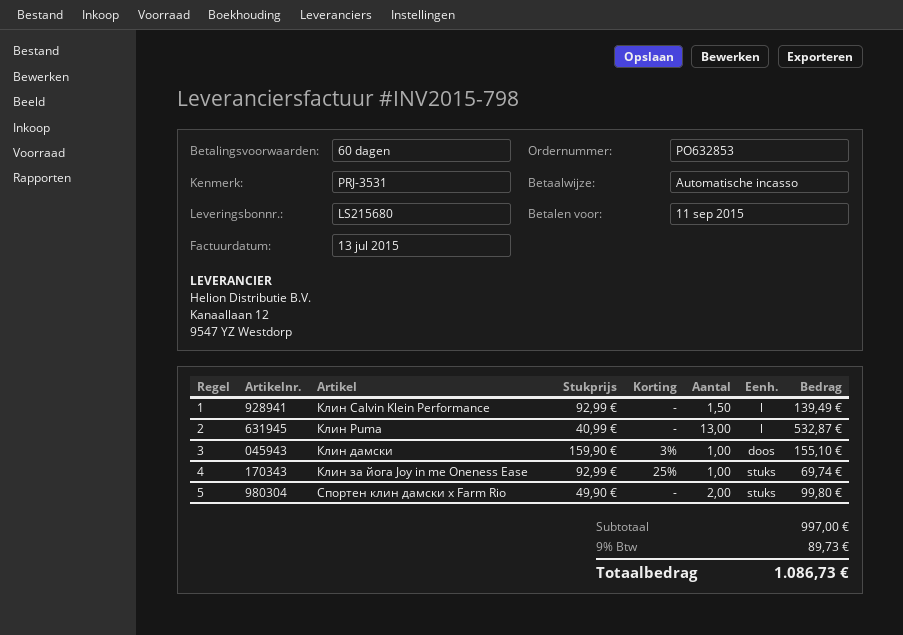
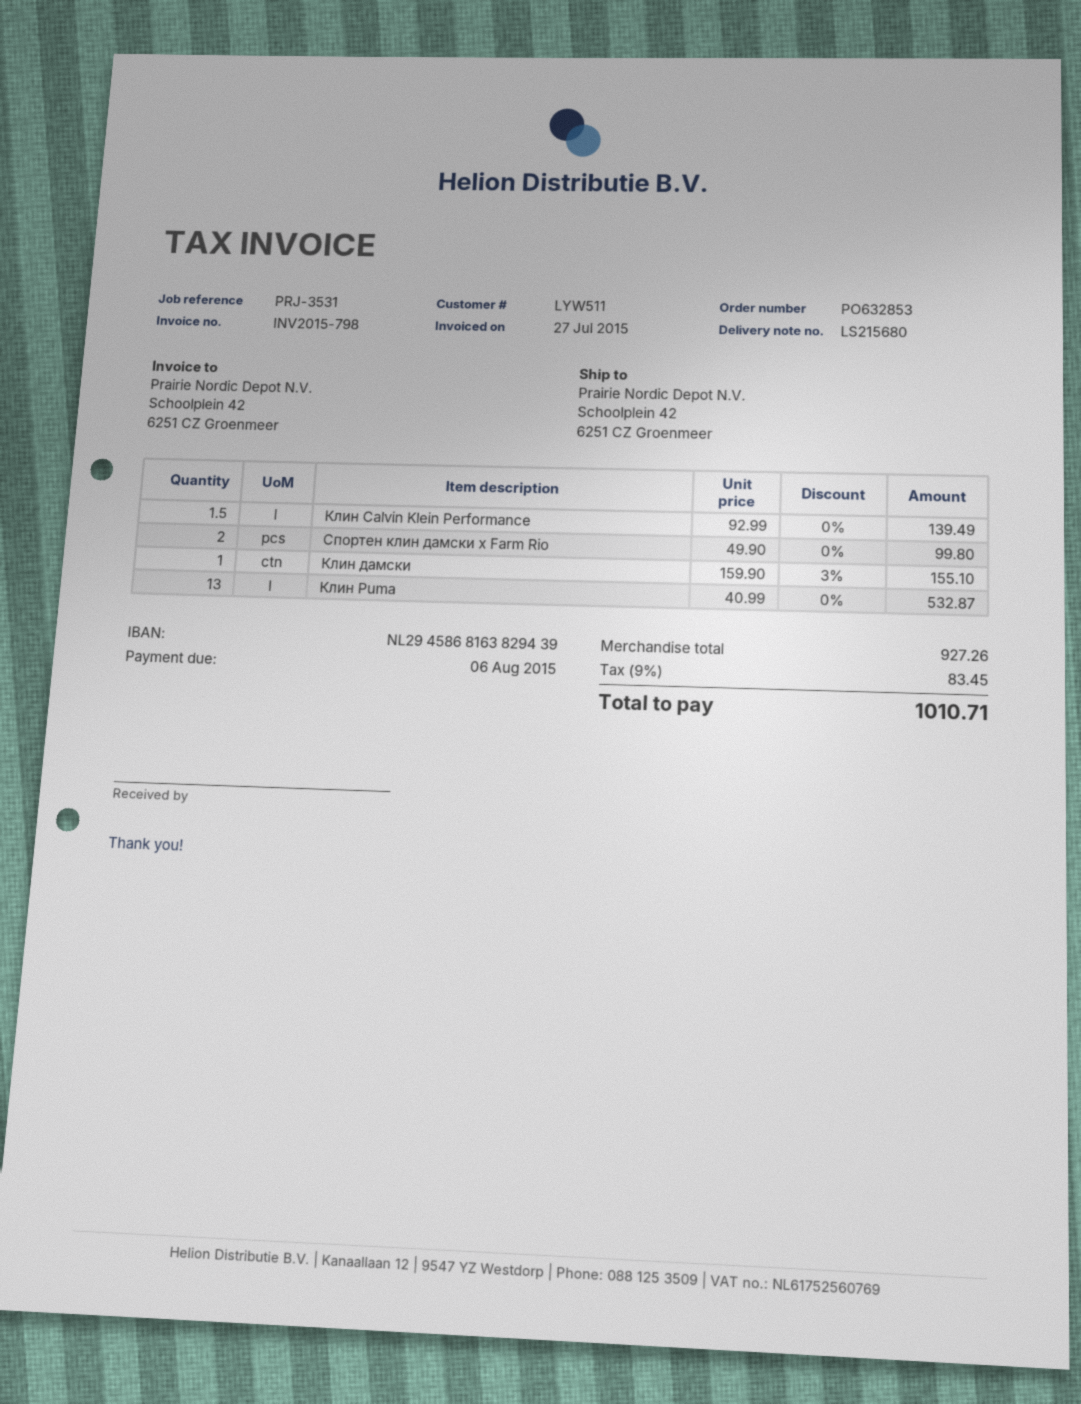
invoice date: 2015-07-13 -> 2015-07-27
due date: 2015-09-11 -> 2015-08-06
Клин за йога Joy in me Oneness Ease: 1 x 92.99 - 25% = 69.74 -> none
subtotal: 997.00 -> 927.26
tax: 9% = 89.73 -> 9% = 83.45
total: 1086.73 -> 1010.71

